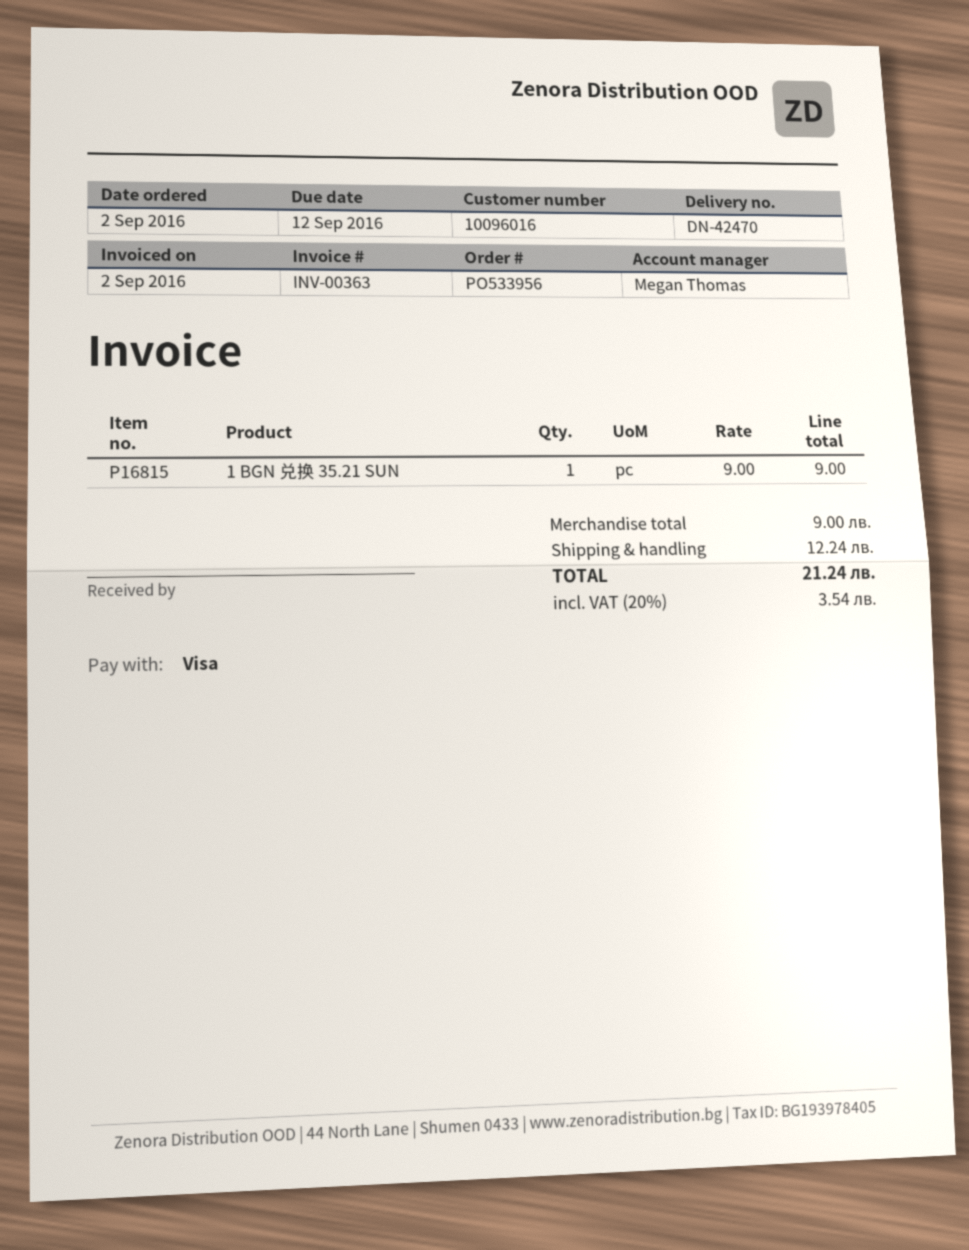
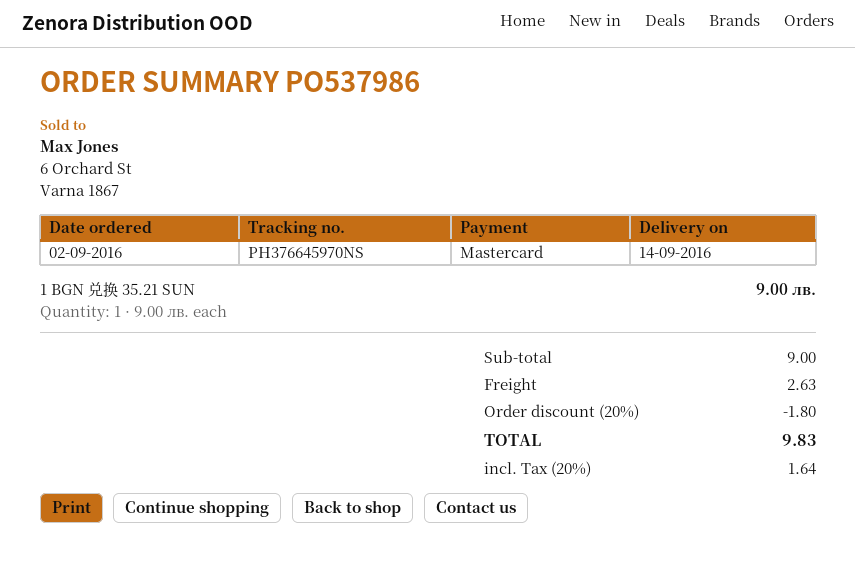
order number: PO533956 -> PO537986
payment method: Visa -> Mastercard
discount: none -> 20% = 1.80
shipping: 12.24 -> 2.63
tax: 20% = 3.54 -> 20% = 1.64
total: 21.24 -> 9.83

